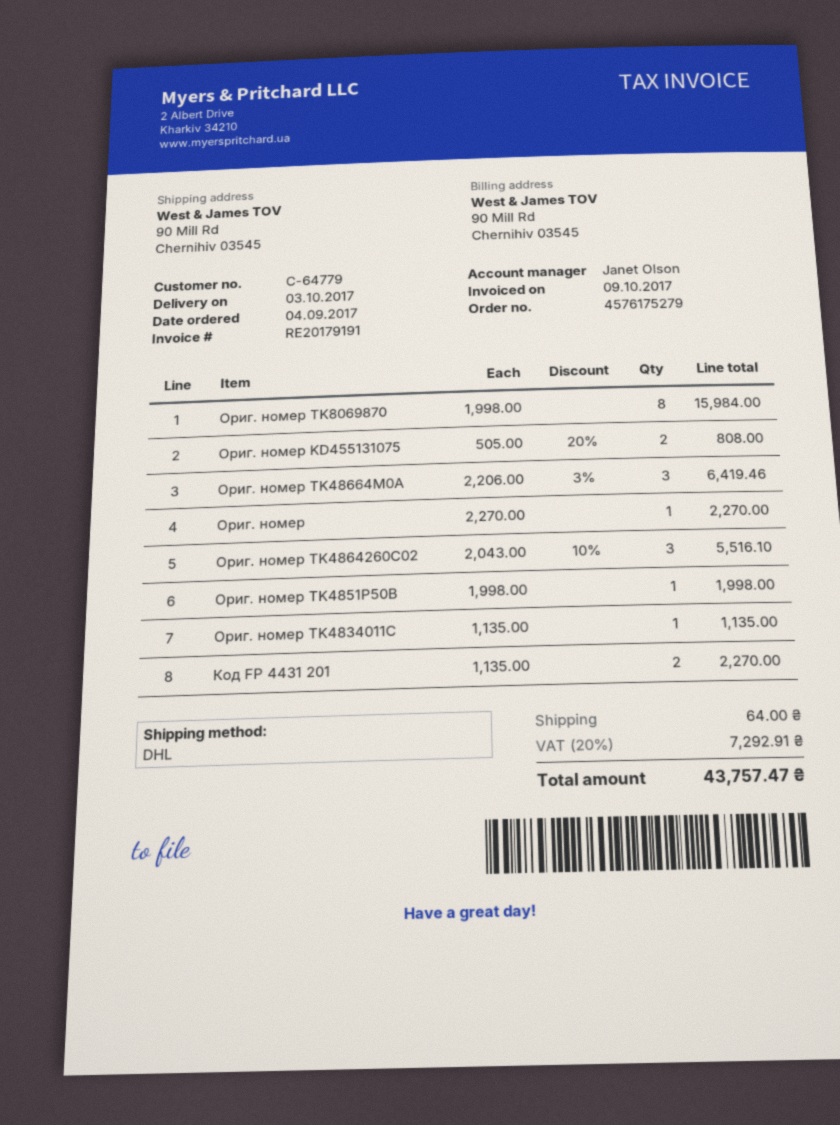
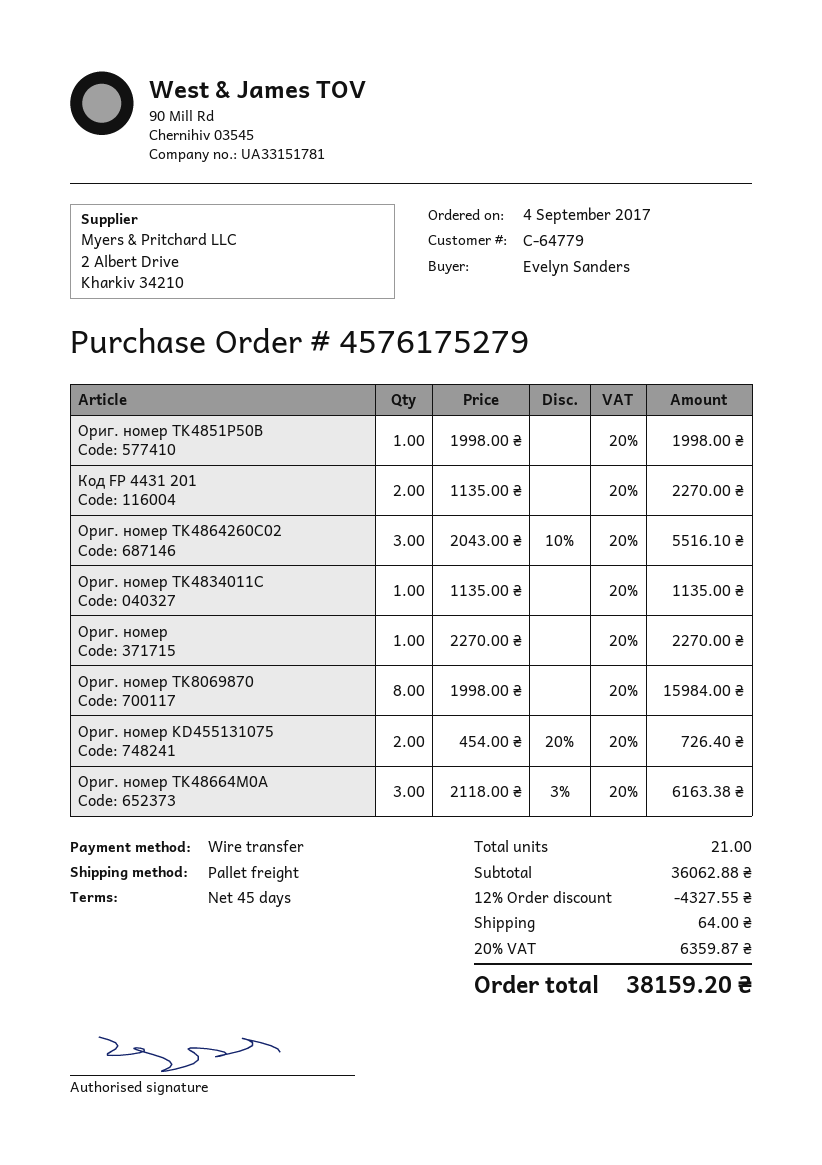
shipping method: DHL -> pallet freight
Ориг. номер KD455131075: 2 x 505.00 - 20% = 808.00 -> 2 x 454.00 - 20% = 726.40
Ориг. номер TK48664M0A: 3 x 2206.00 - 3% = 6419.46 -> 3 x 2118.00 - 3% = 6163.38
discount: none -> 12% = 4327.55
tax: 20% = 7292.91 -> 20% = 6359.87
total: 43757.47 -> 38159.20

